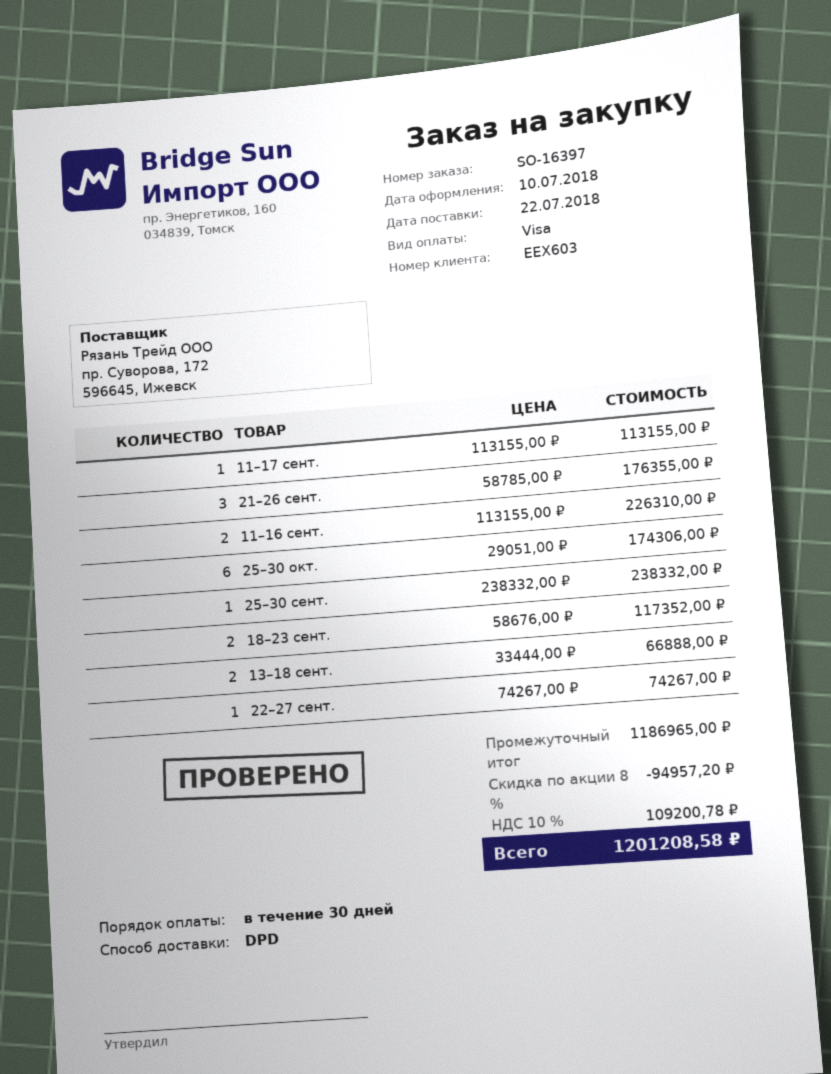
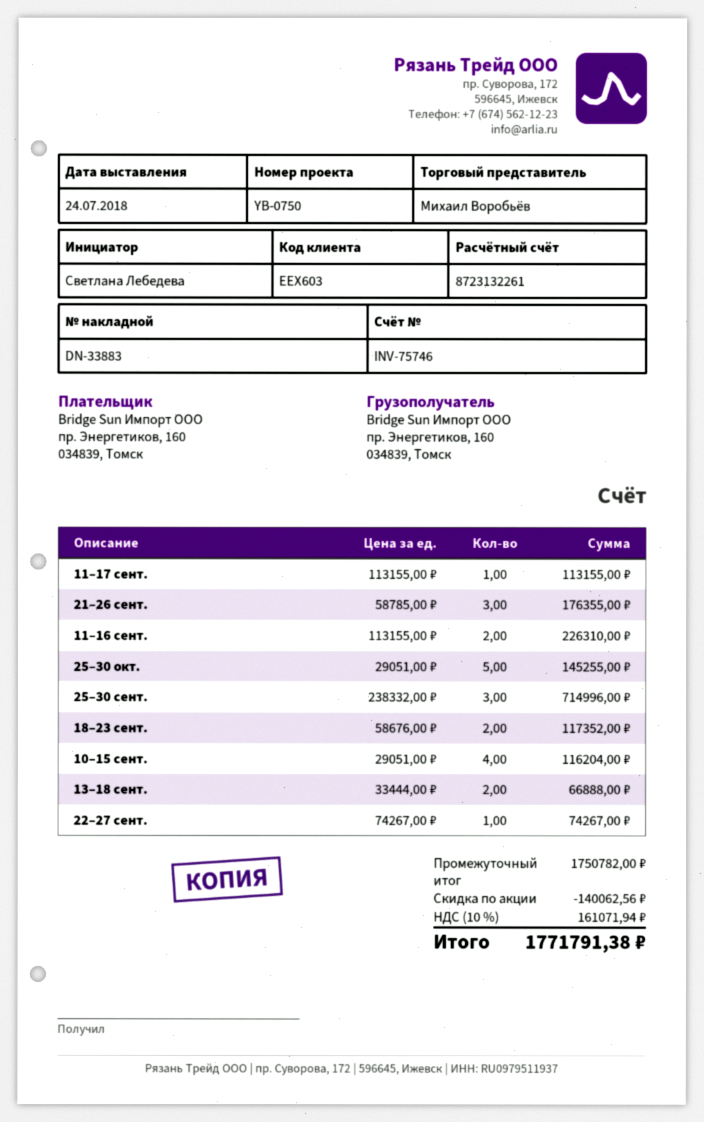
25–30 окт.: 6 x 29051.00 = 174306.00 -> 5 x 29051.00 = 145255.00
25–30 сент.: 1 x 238332.00 = 238332.00 -> 3 x 238332.00 = 714996.00
10–15 сент.: none -> 4 x 29051.00 = 116204.00
subtotal: 1186965.00 -> 1750782.00
discount: 94957.20 -> 140062.56
tax: 10% = 109200.78 -> 10% = 161071.94
total: 1201208.58 -> 1771791.38

